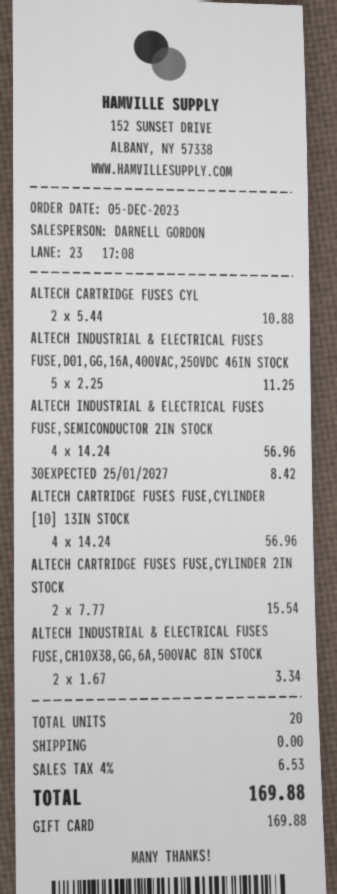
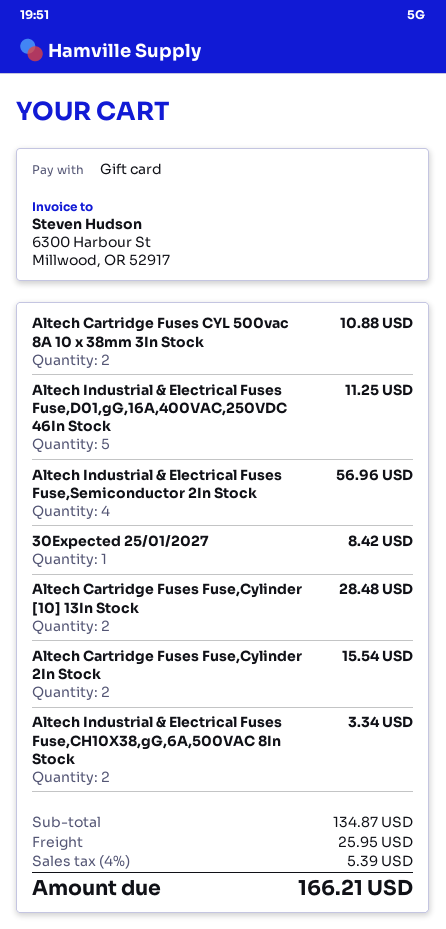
ALTECH CARTRIDGE FUSES FUSE,CYLINDER [10] 13IN STOCK: 4 for 56.96 -> 2 for 28.48
shipping: 0.00 -> 25.95
tax: 4% = 6.53 -> 4% = 5.39
total: 169.88 -> 166.21

